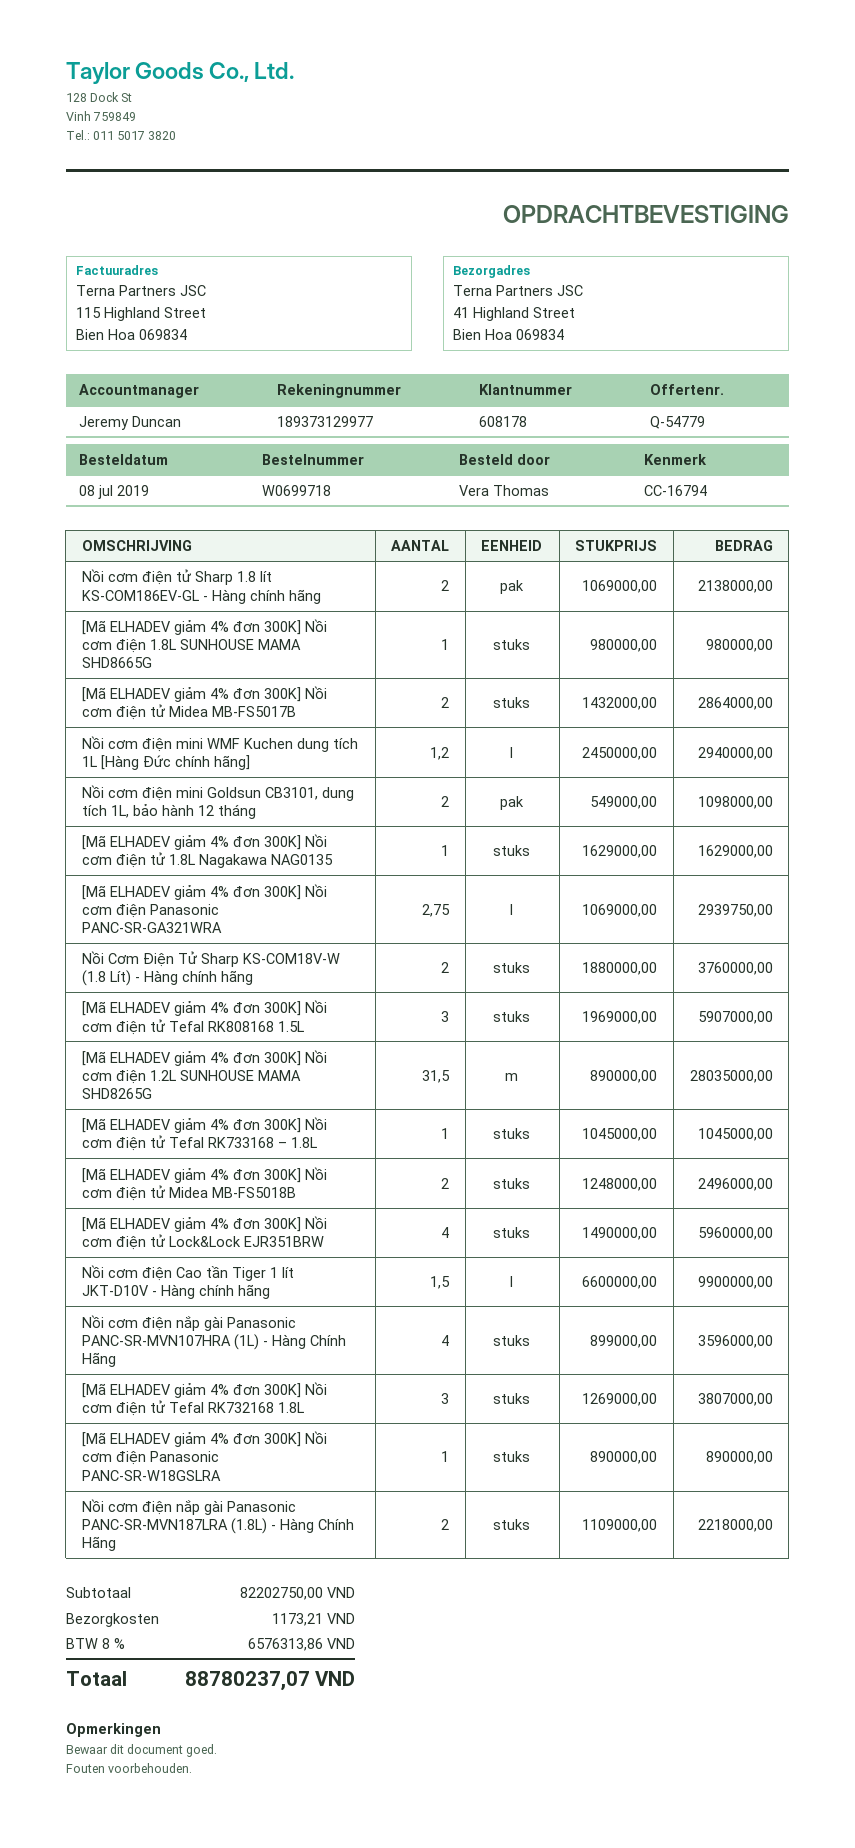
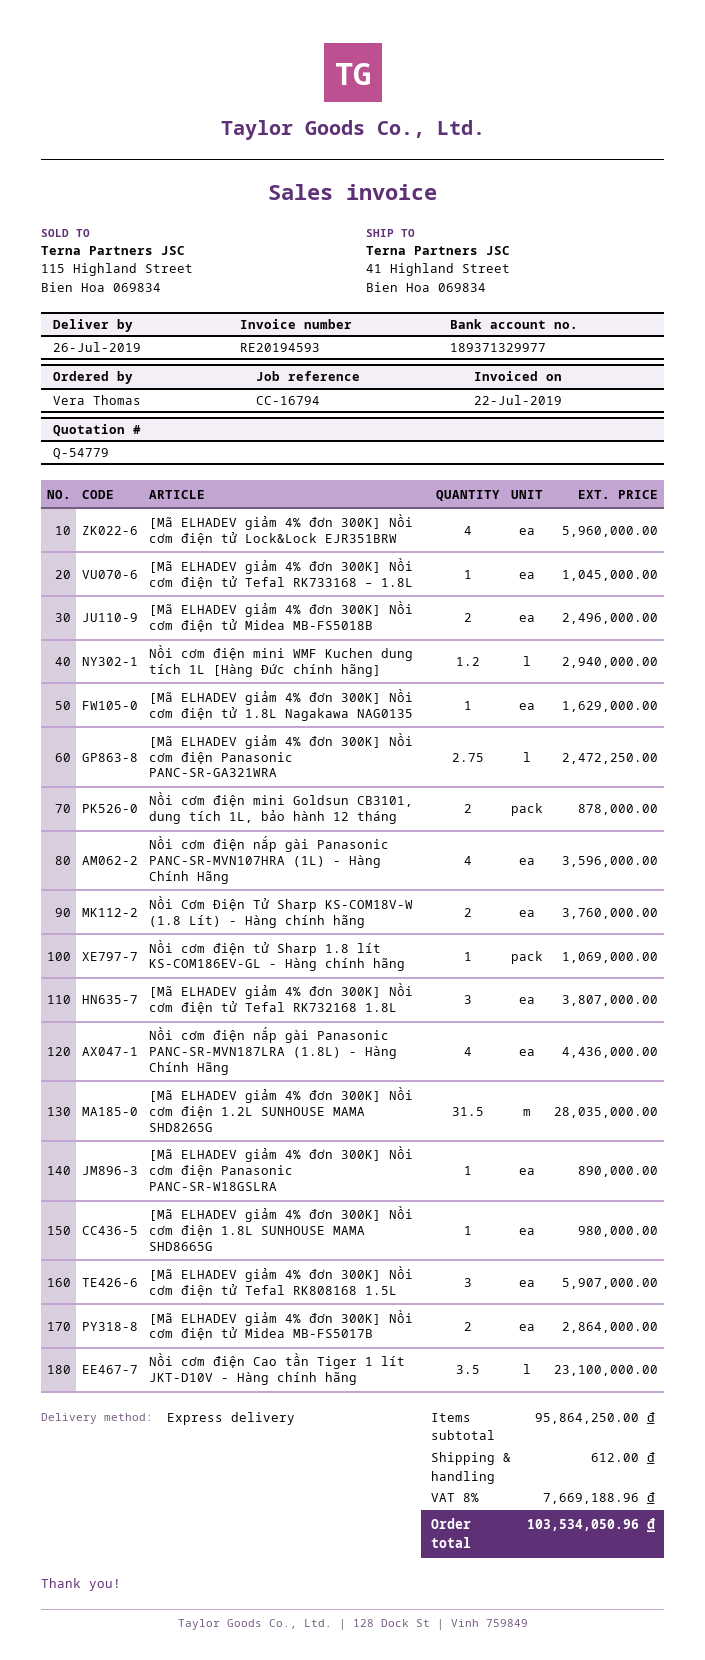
bank account: 189373129977 -> 189371329977
Nồi cơm điện tử Sharp 1.8 lít KS-COM186EV-GL - Hàng chính hãng: 2 for 2138000.00 -> 1 for 1069000.00
Nồi cơm điện mini Goldsun CB3101, dung tích 1L, bảo hành 12 tháng: 2 for 1098000.00 -> 2 for 878000.00
[Mã ELHADEV giảm 4% đơn 300K] Nồi cơm điện Panasonic PANC-SR-GA321WRA: 2.75 for 2939750.00 -> 2.75 for 2472250.00
Nồi cơm điện Cao tần Tiger 1 lít JKT-D10V - Hàng chính hãng: 1.5 for 9900000.00 -> 3.5 for 23100000.00
Nồi cơm điện nắp gài Panasonic PANC-SR-MVN187LRA (1.8L) - Hàng Chính Hãng: 2 for 2218000.00 -> 4 for 4436000.00
subtotal: 82202750.00 -> 95864250.00
shipping: 1173.21 -> 612.00
tax: 8% = 6576313.86 -> 8% = 7669188.96
total: 88780237.07 -> 103534050.96

